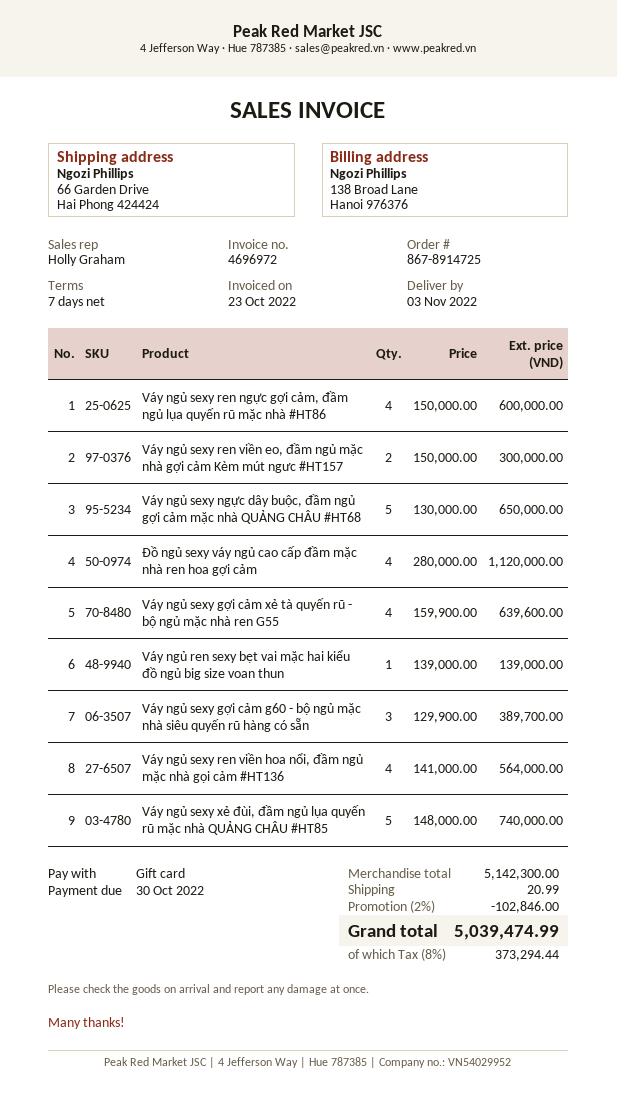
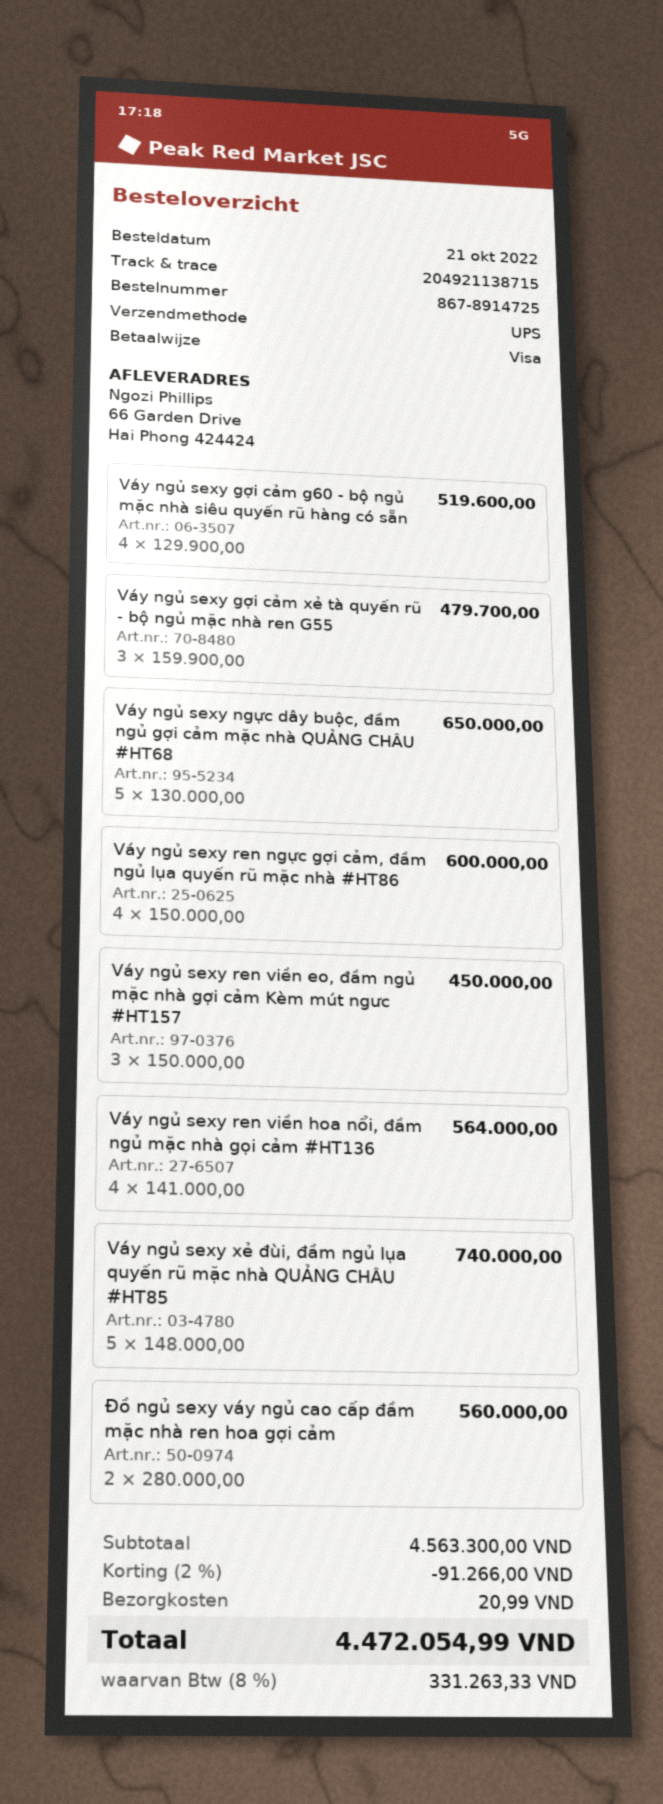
payment method: gift card -> Visa
Váy ngủ sexy ren viền eo, đầm ngủ mặc nhà gợi cảm Kèm mút ngưc #HT157: 2 x 150000.00 = 300000.00 -> 3 x 150000.00 = 450000.00
Đồ ngủ sexy váy ngủ cao cấp đầm mặc nhà ren hoa gợi cảm: 4 x 280000.00 = 1120000.00 -> 2 x 280000.00 = 560000.00
Váy ngủ sexy gợi cảm xẻ tà quyến rũ - bộ ngủ mặc nhà ren G55: 4 x 159900.00 = 639600.00 -> 3 x 159900.00 = 479700.00
Váy ngủ ren sexy bẹt vai mặc hai kiểu đồ ngủ big size voan thun: 1 x 139000.00 = 139000.00 -> none
Váy ngủ sexy gợi cảm g60 - bộ ngủ mặc nhà siêu quyến rũ hàng có sẵn: 3 x 129900.00 = 389700.00 -> 4 x 129900.00 = 519600.00
subtotal: 5142300.00 -> 4563300.00
discount: 2% = 102846.00 -> 2% = 91266.00
tax: 8% = 373294.44 -> 8% = 331263.33
total: 5039474.99 -> 4472054.99

